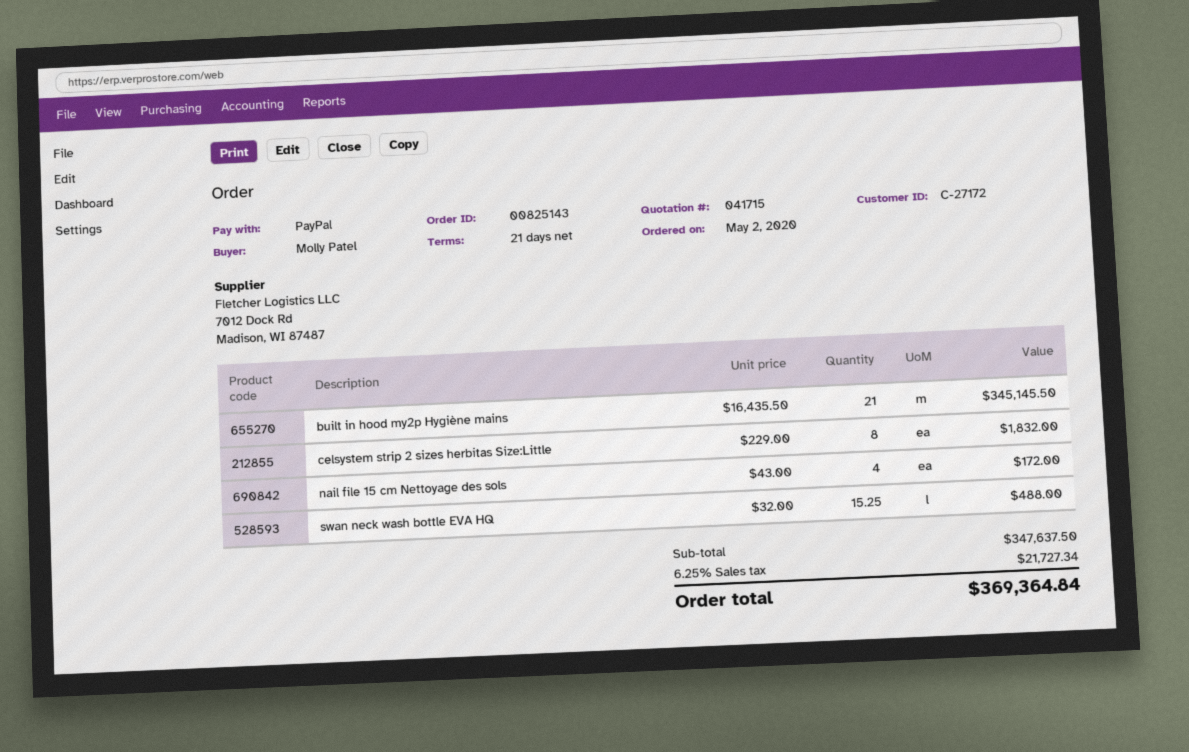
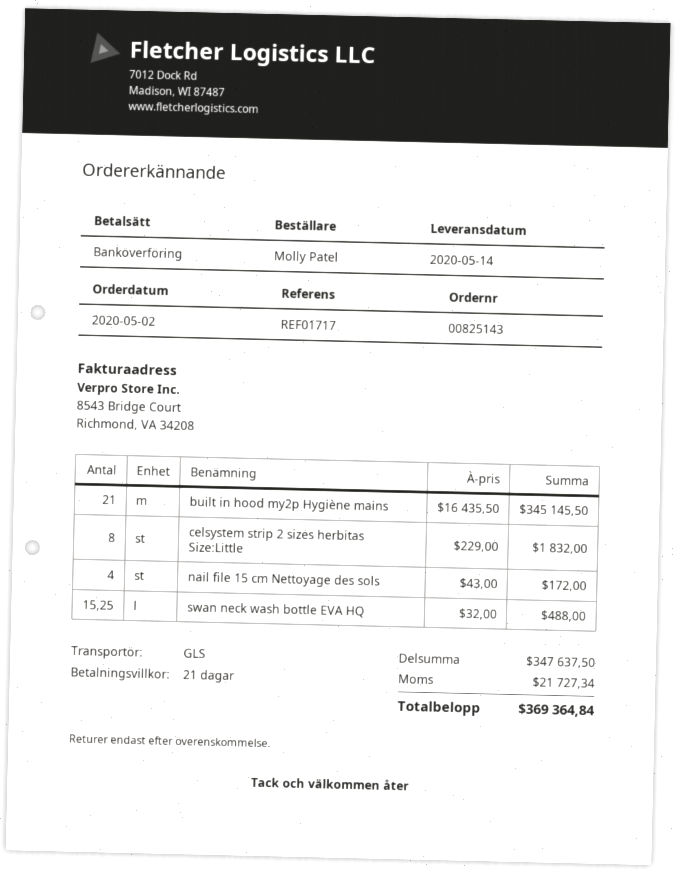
payment method: PayPal -> bank transfer

